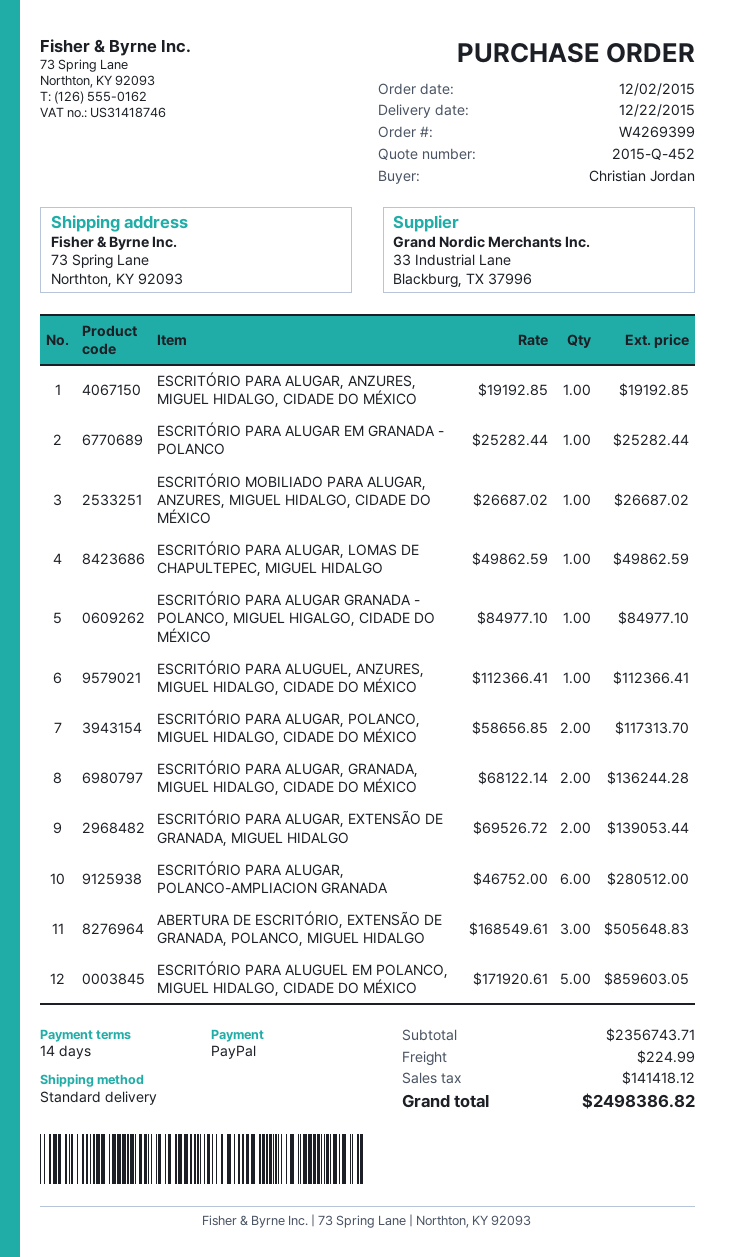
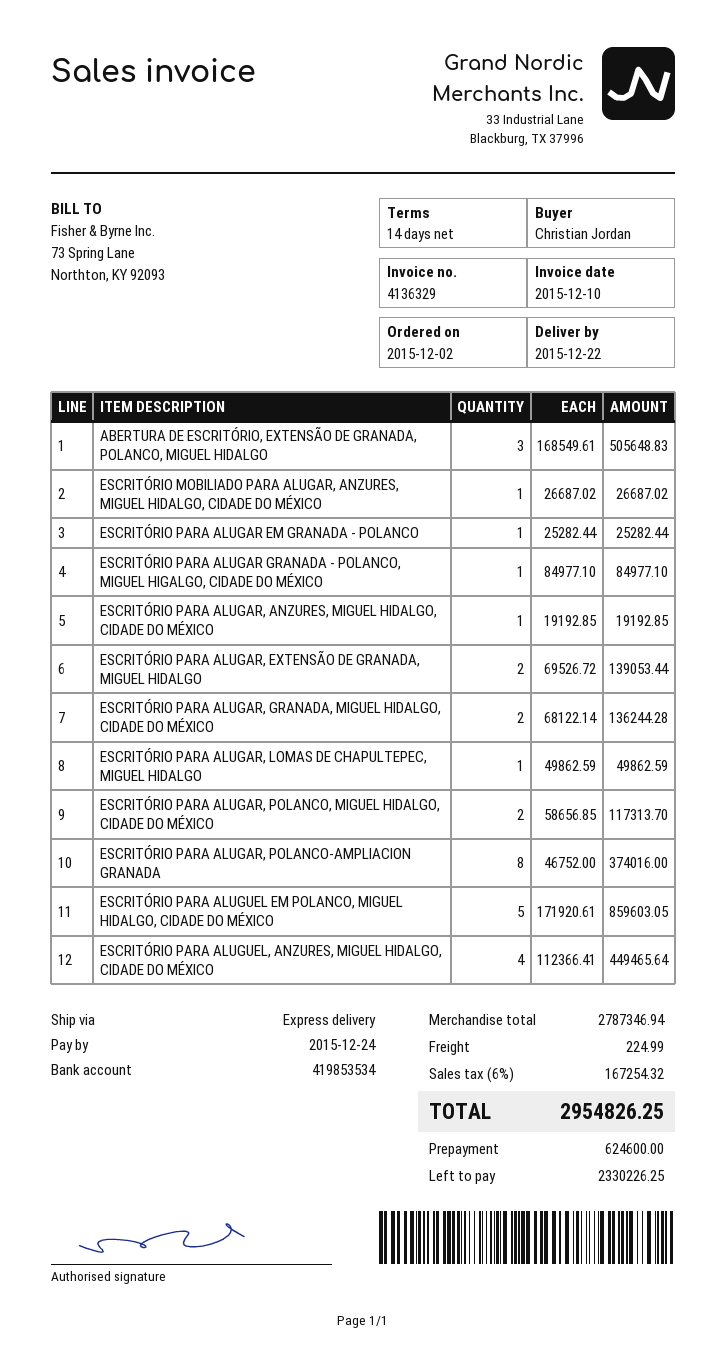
shipping method: standard -> express
ESCRITÓRIO PARA ALUGUEL, ANZURES, MIGUEL HIDALGO, CIDADE DO MÉXICO: 1 x 112366.41 = 112366.41 -> 4 x 112366.41 = 449465.64
ESCRITÓRIO PARA ALUGAR, POLANCO-AMPLIACION GRANADA: 6 x 46752.00 = 280512.00 -> 8 x 46752.00 = 374016.00
subtotal: 2356743.71 -> 2787346.94
tax: 141418.12 -> 167254.32
total: 2498386.82 -> 2954826.25

